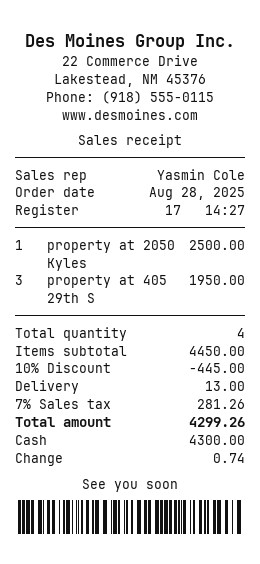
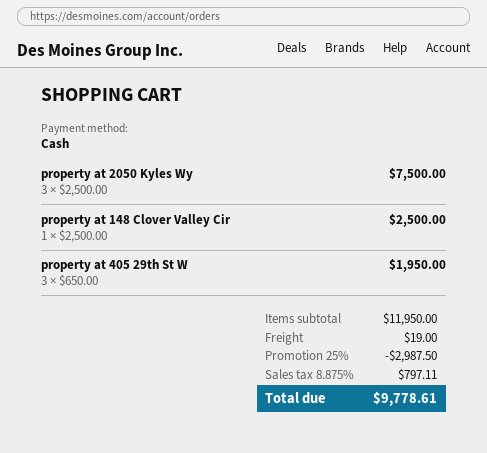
property at 2050 Kyles: 1 for 2500.00 -> 3 for 7500.00
property at 148 Clover Valley Cir: none -> 1 for 2500.00
subtotal: 4450.00 -> 11950.00
discount: 10% = 445.00 -> 25% = 2987.50
shipping: 13.00 -> 19.00
tax: 7% = 281.26 -> 8.875% = 797.11
total: 4299.26 -> 9778.61

